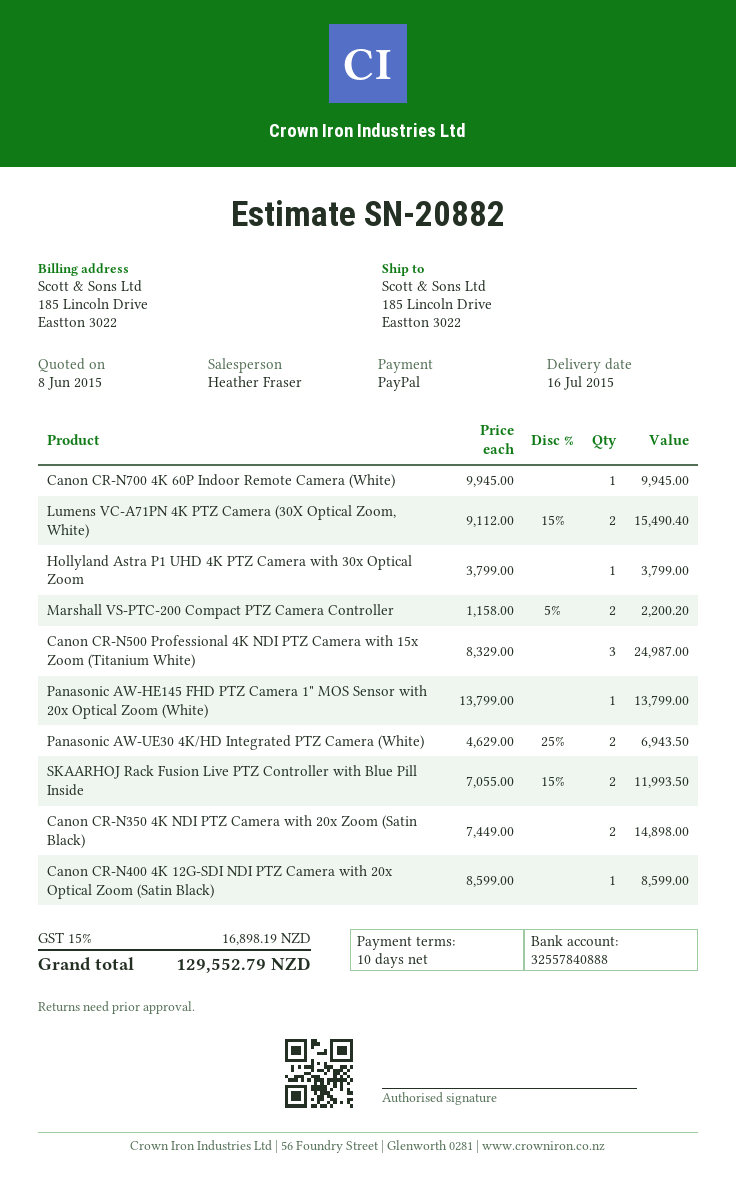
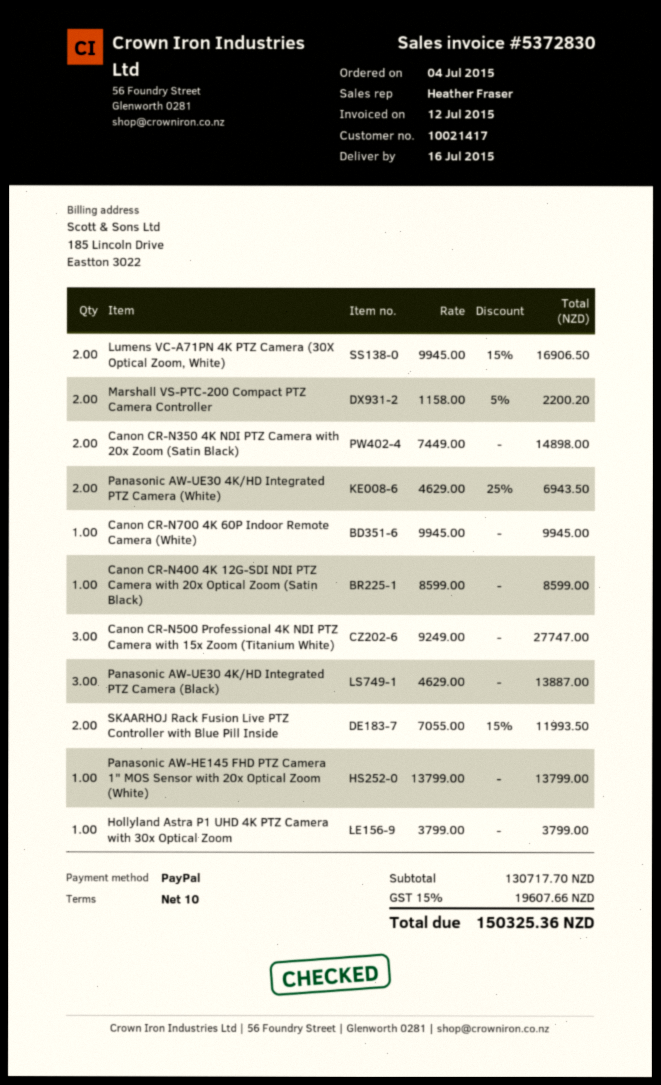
Lumens VC-A71PN 4K PTZ Camera (30X Optical Zoom, White): 2 x 9112.00 - 15% = 15490.40 -> 2 x 9945.00 - 15% = 16906.50
Canon CR-N500 Professional 4K NDI PTZ Camera with 15x Zoom (Titanium White): 3 x 8329.00 = 24987.00 -> 3 x 9249.00 = 27747.00
Panasonic AW-UE30 4K/HD Integrated PTZ Camera (Black): none -> 3 x 4629.00 = 13887.00
tax: 15% = 16898.19 -> 15% = 19607.66
total: 129552.79 -> 150325.36

